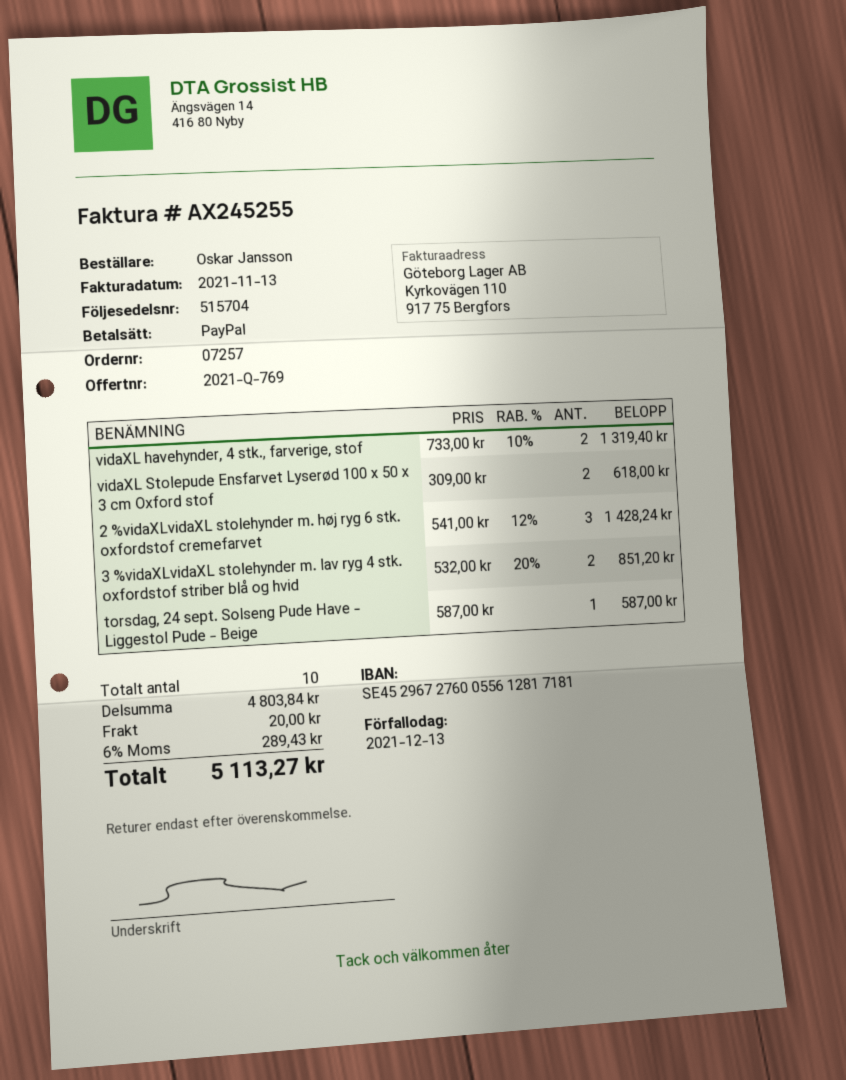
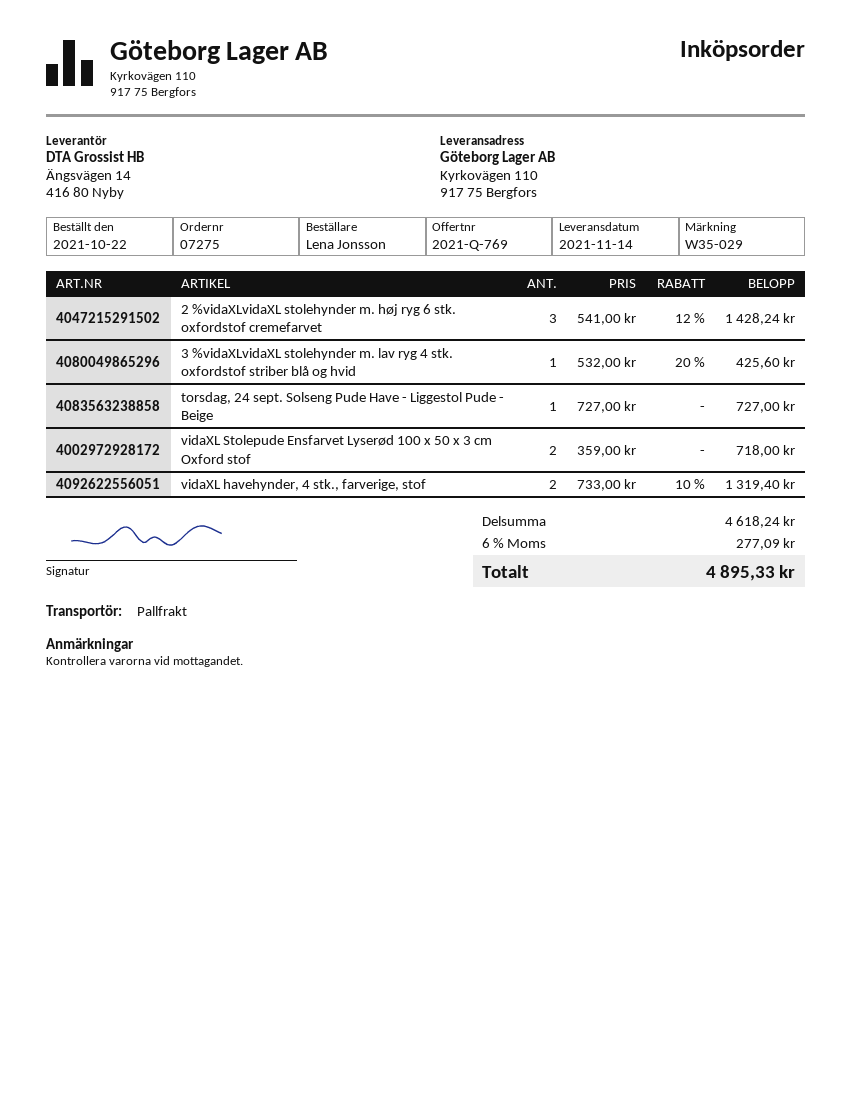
order number: 07257 -> 07275
ordered by: Oskar Jansson -> Lena Jonsson
vidaXL Stolepude Ensfarvet Lyserød 100 x 50 x 3 cm Oxford stof: 2 x 309.00 = 618.00 -> 2 x 359.00 = 718.00
3 %vidaXLvidaXL stolehynder m. lav ryg 4 stk. oxfordstof striber blå og hvid: 2 x 532.00 - 20% = 851.20 -> 1 x 532.00 - 20% = 425.60
torsdag, 24 sept. Solseng Pude Have - Liggestol Pude - Beige: 1 x 587.00 = 587.00 -> 1 x 727.00 = 727.00
subtotal: 4803.84 -> 4618.24
shipping: 20.00 -> none
tax: 6% = 289.43 -> 6% = 277.09
total: 5113.27 -> 4895.33

